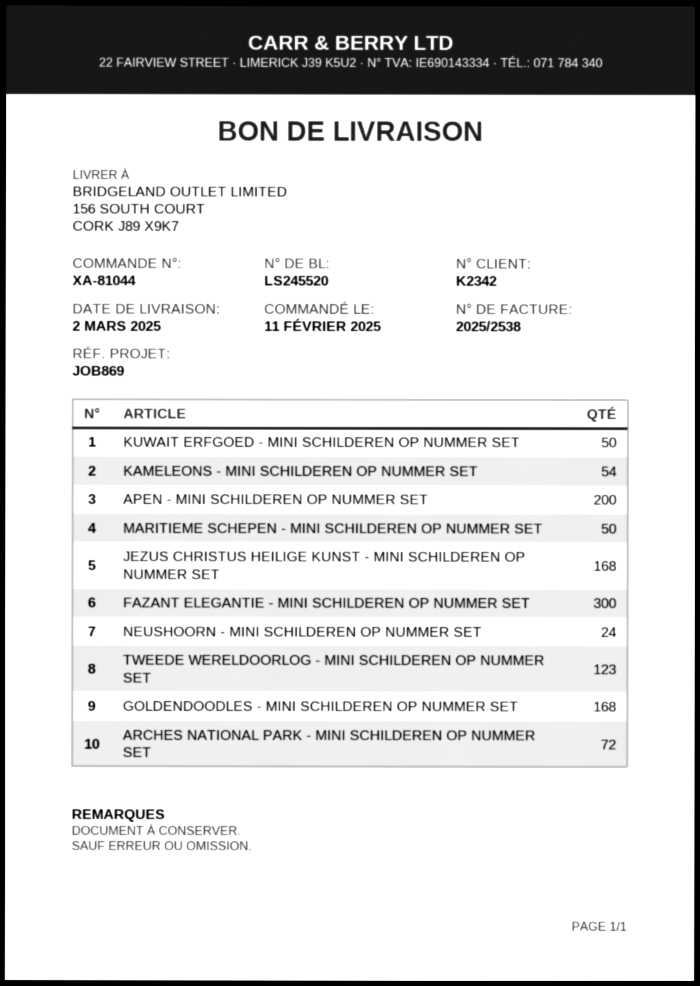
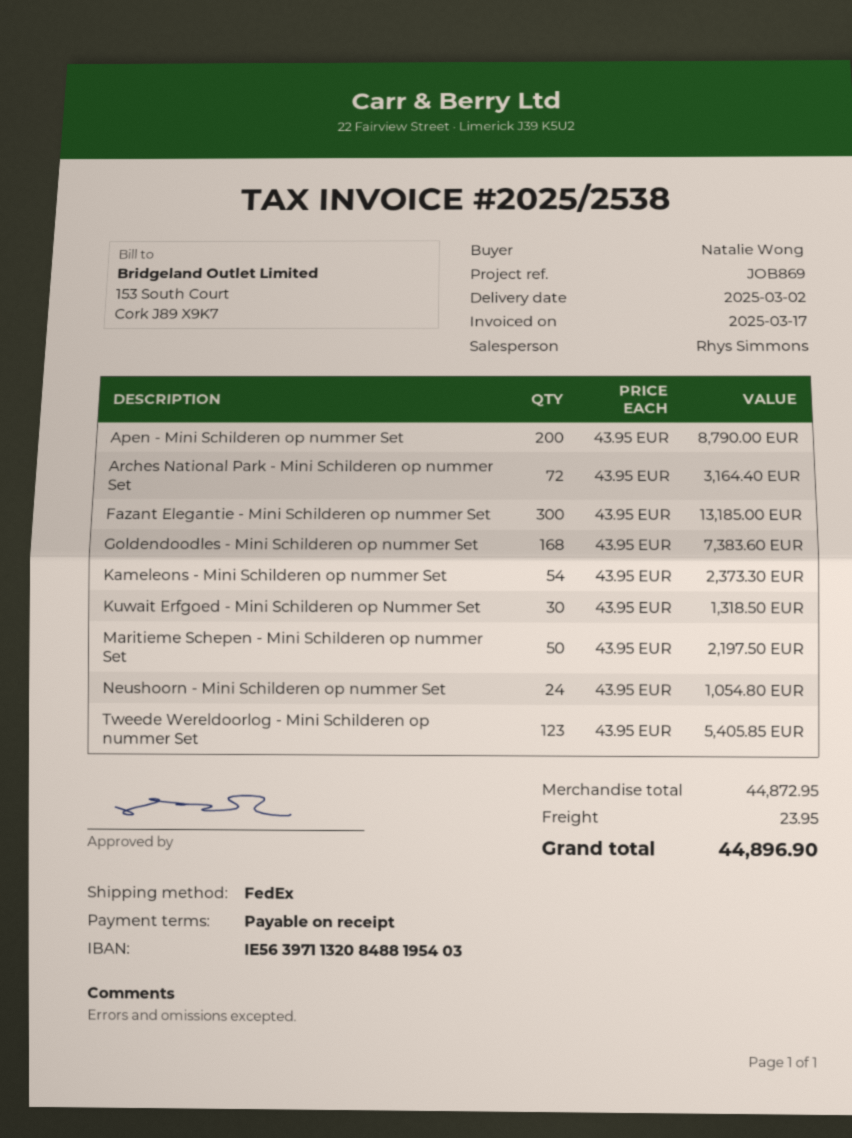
KUWAIT ERFGOED - MINI SCHILDEREN OP NUMMER SET: 50 -> 30
JEZUS CHRISTUS HEILIGE KUNST - MINI SCHILDEREN OP NUMMER SET: 168 -> none

